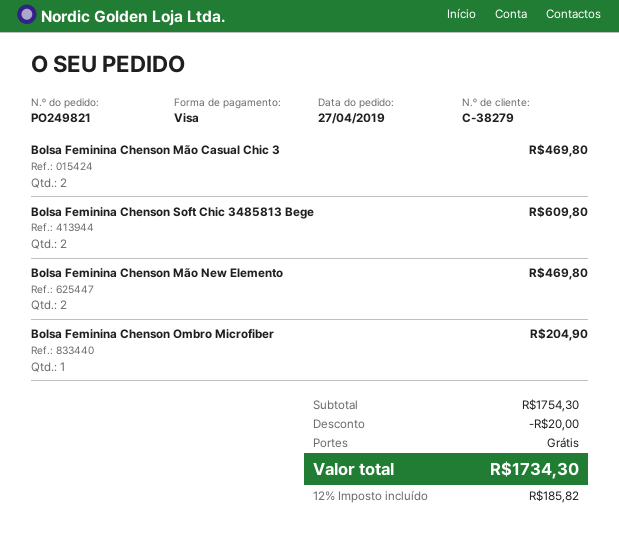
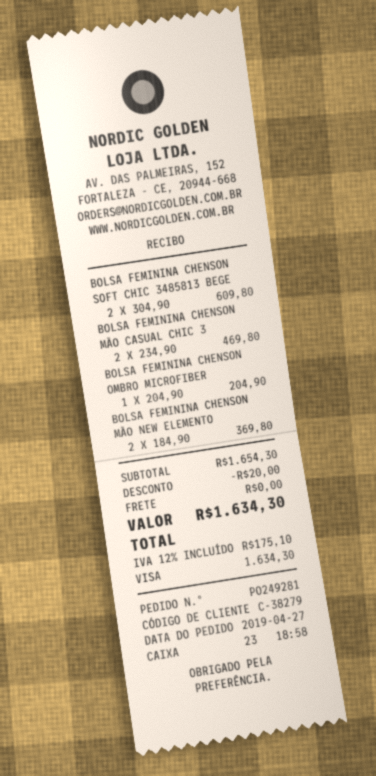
order number: PO249821 -> PO249281
Bolsa Feminina Chenson Mão New Elemento: 2 for 469.80 -> 2 for 369.80
subtotal: 1754.30 -> 1654.30
tax: 12% = 185.82 -> 12% = 175.10
total: 1734.30 -> 1634.30

